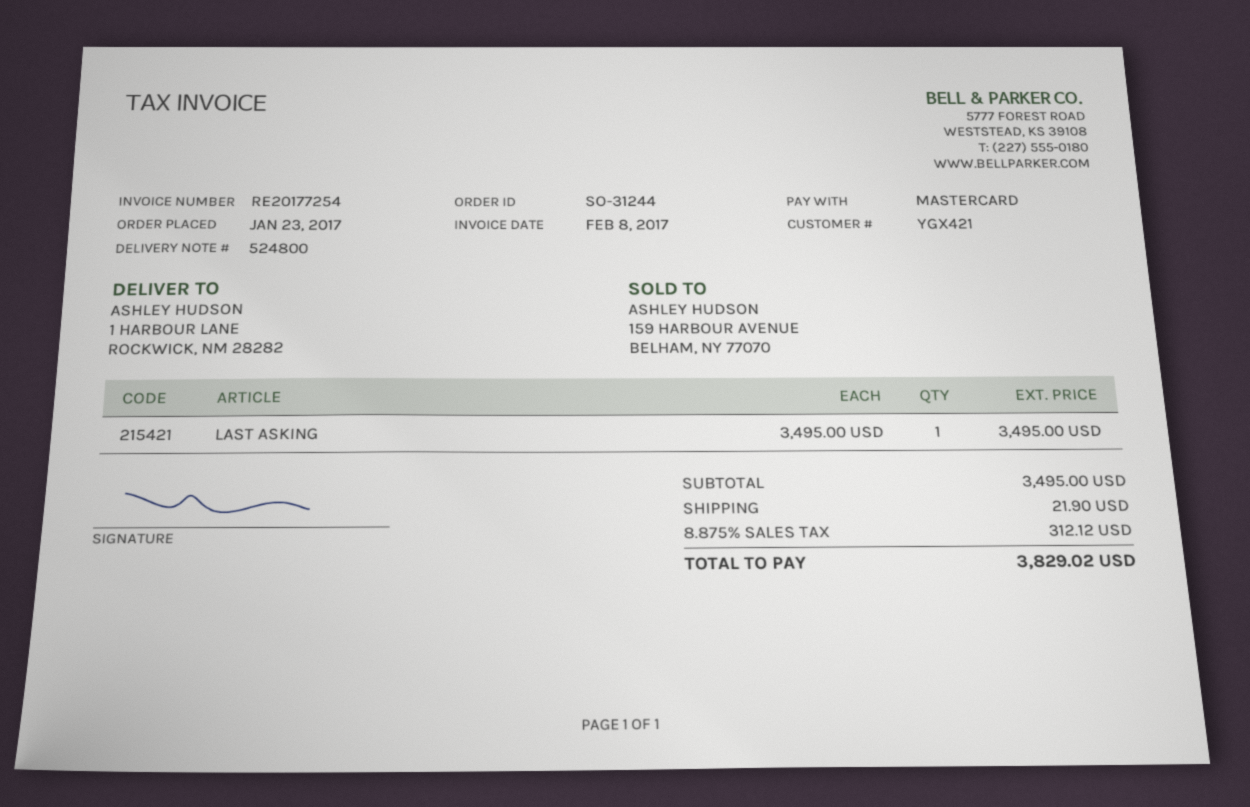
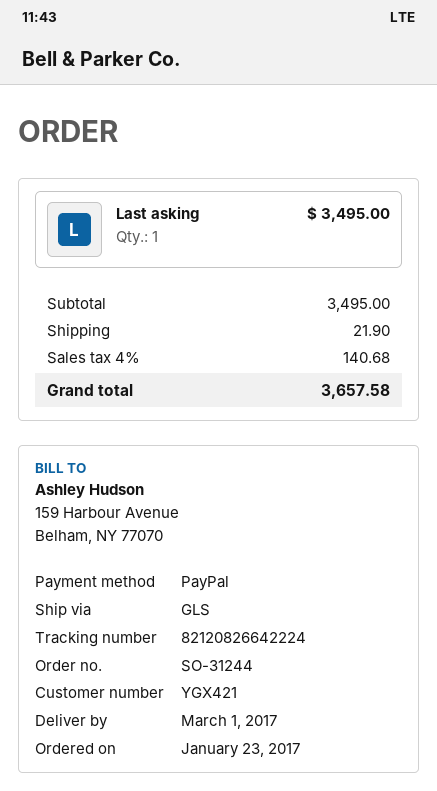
payment method: Mastercard -> PayPal
tax: 8.875% = 312.12 -> 4% = 140.68
total: 3829.02 -> 3657.58

